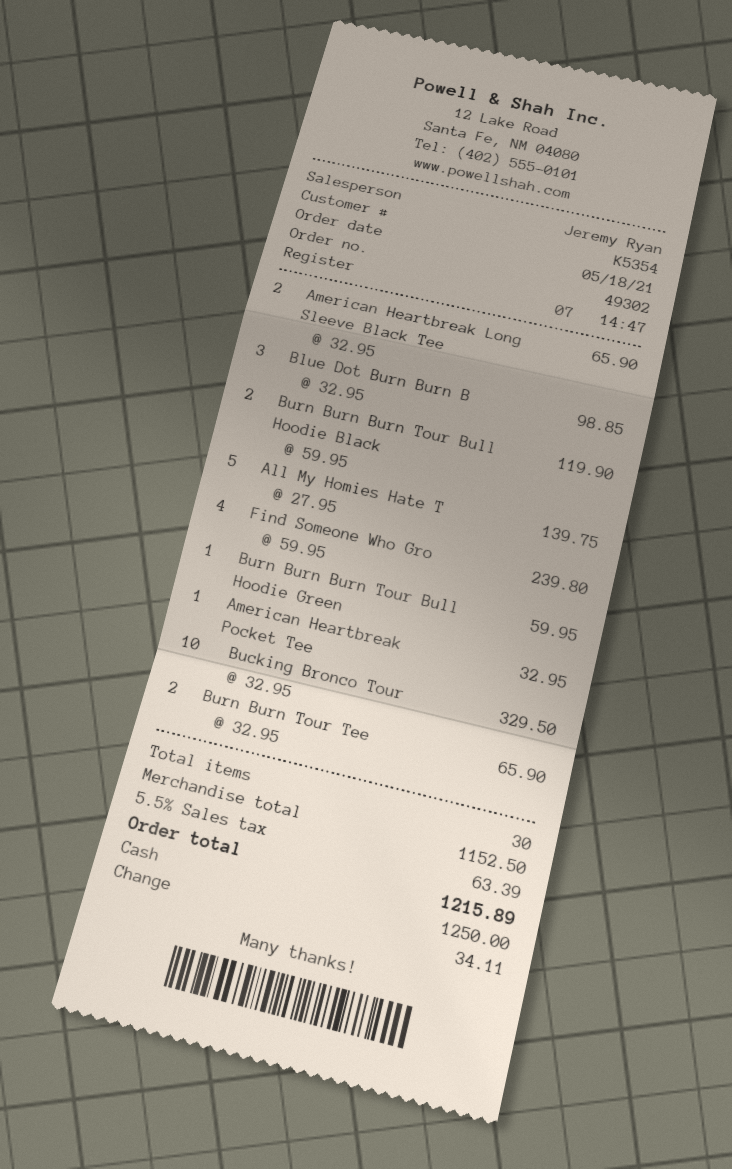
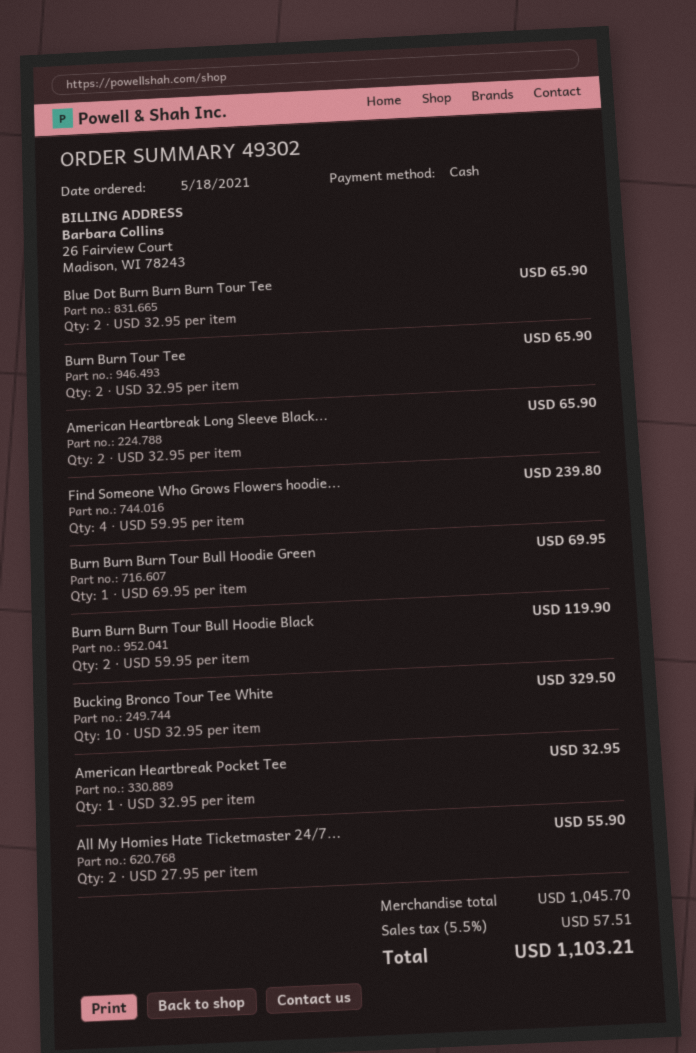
Blue Dot Burn Burn B: 3 x 32.95 = 98.85 -> 2 x 32.95 = 65.90
All My Homies Hate T: 5 x 27.95 = 139.75 -> 2 x 27.95 = 55.90
Burn Burn Burn Tour Bull Hoodie Green: 1 x 59.95 = 59.95 -> 1 x 69.95 = 69.95
subtotal: 1152.50 -> 1045.70
tax: 5.5% = 63.39 -> 5.5% = 57.51
total: 1215.89 -> 1103.21

